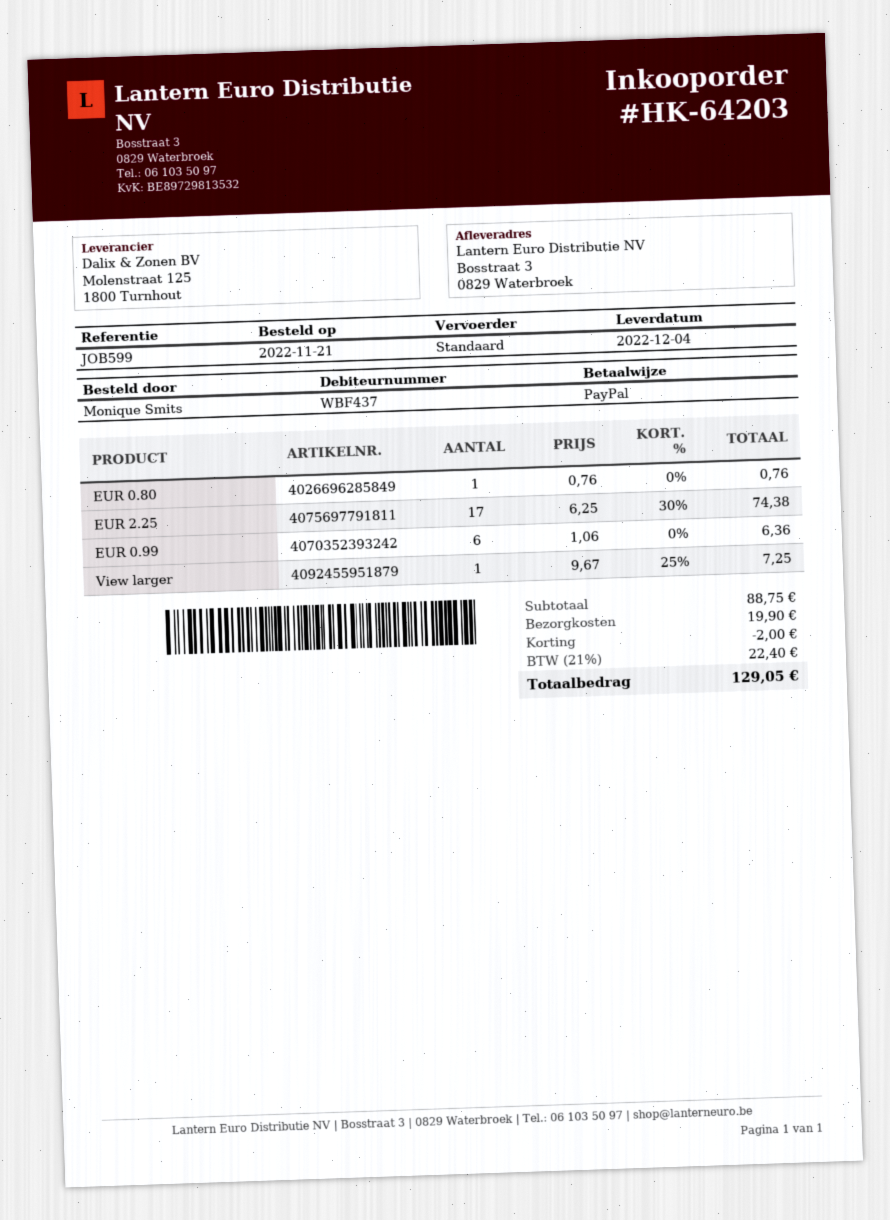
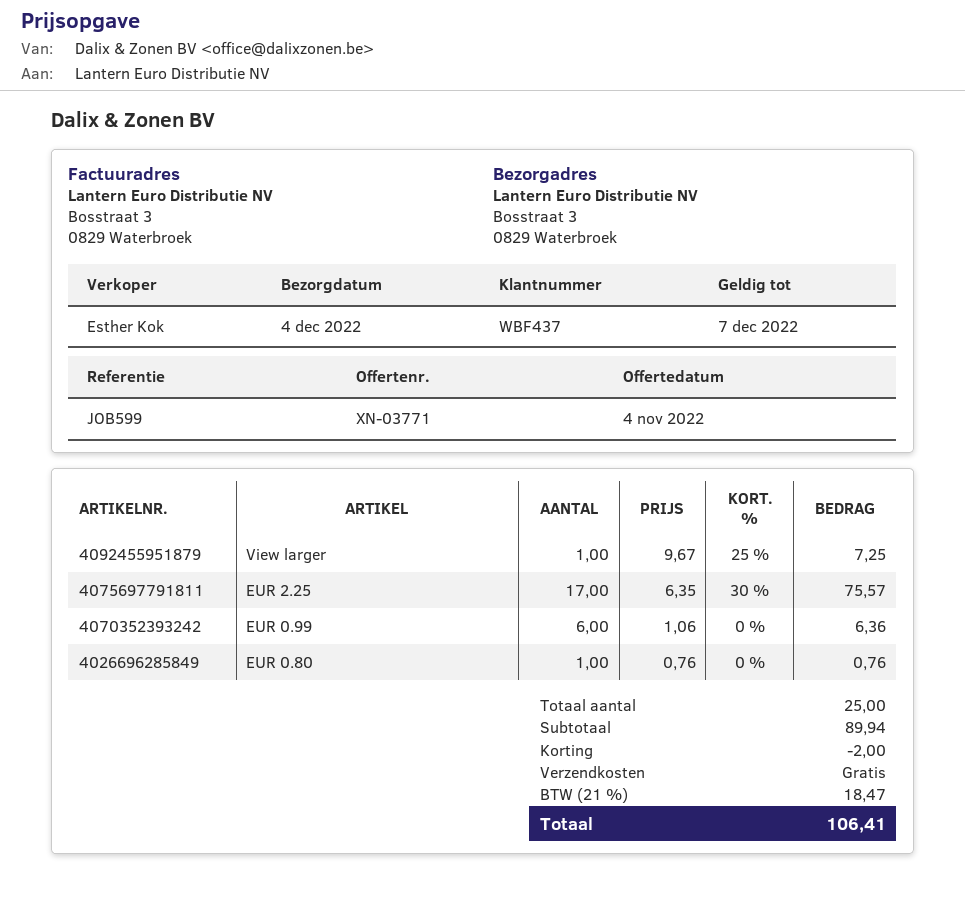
EUR 2.25: 17 x 6.25 - 30% = 74.38 -> 17 x 6.35 - 30% = 75.57
subtotal: 88.75 -> 89.94
shipping: 19.90 -> 0.00
tax: 21% = 22.40 -> 21% = 18.47
total: 129.05 -> 106.41

